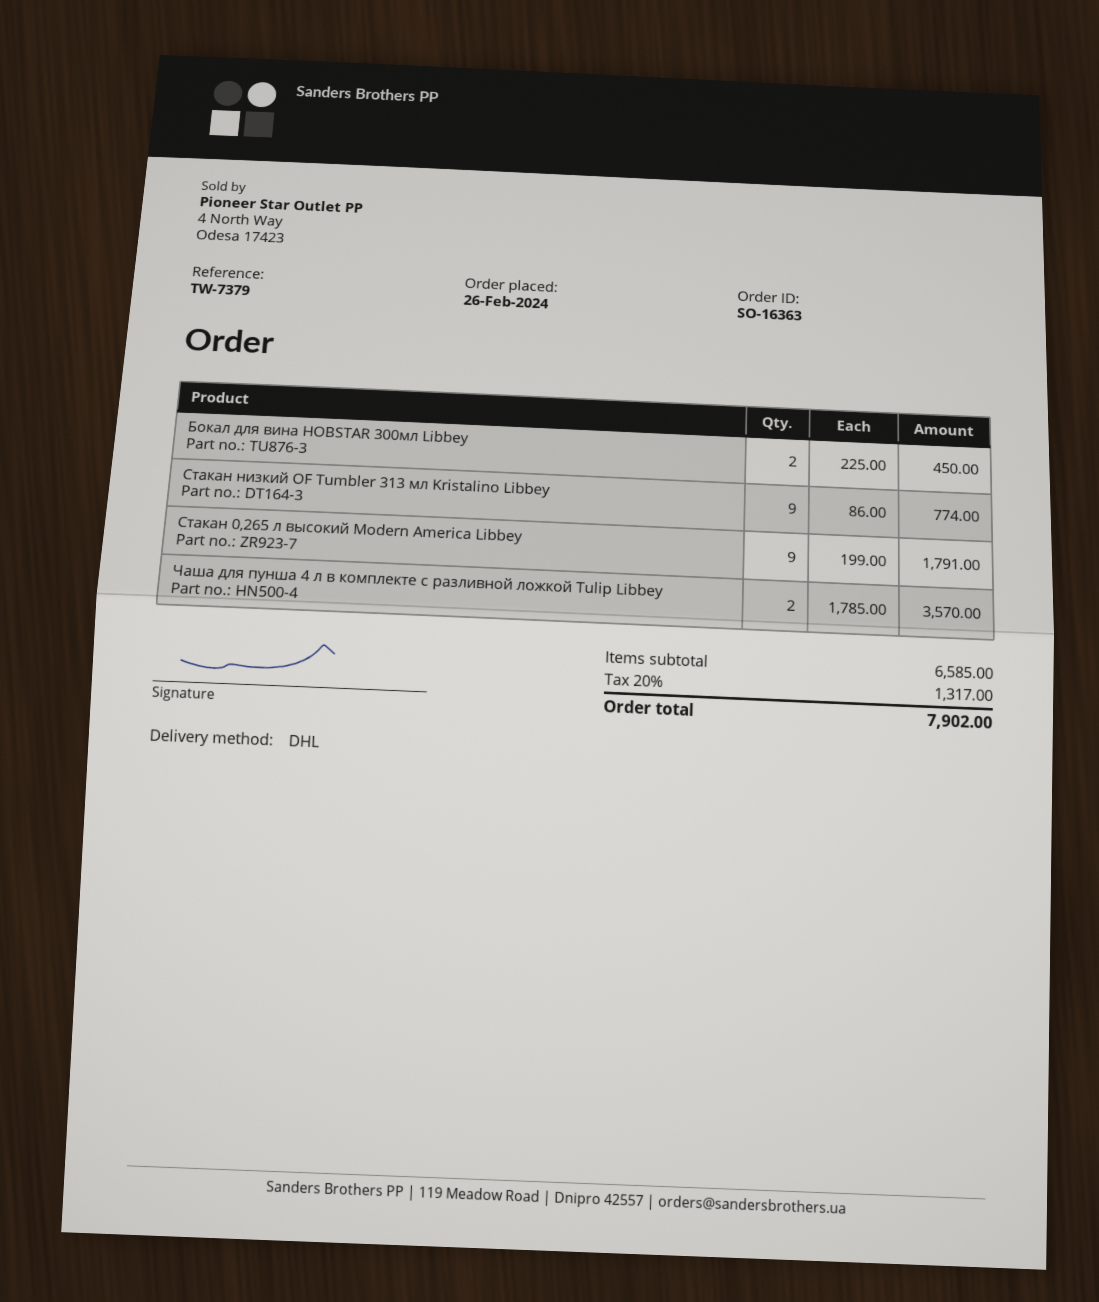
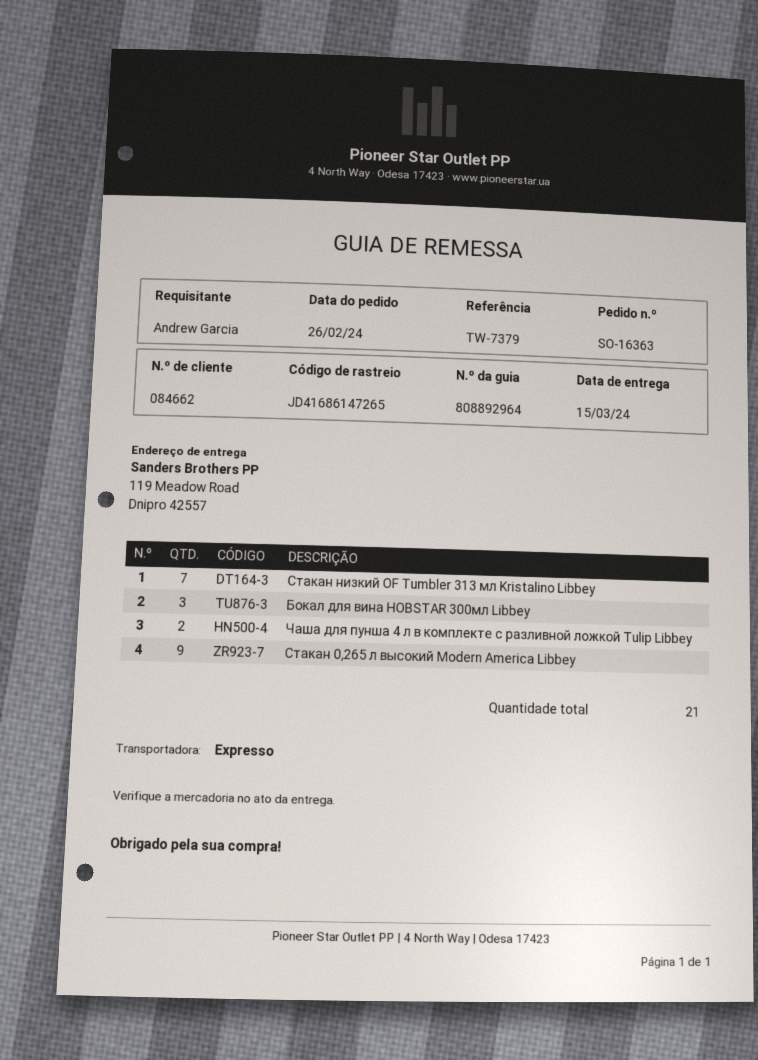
shipping method: DHL -> express
Бокал для вина HOBSTAR 300мл Libbey: 2 -> 3
Стакан низкий OF Tumbler 313 мл Kristalino Libbey: 9 -> 7

